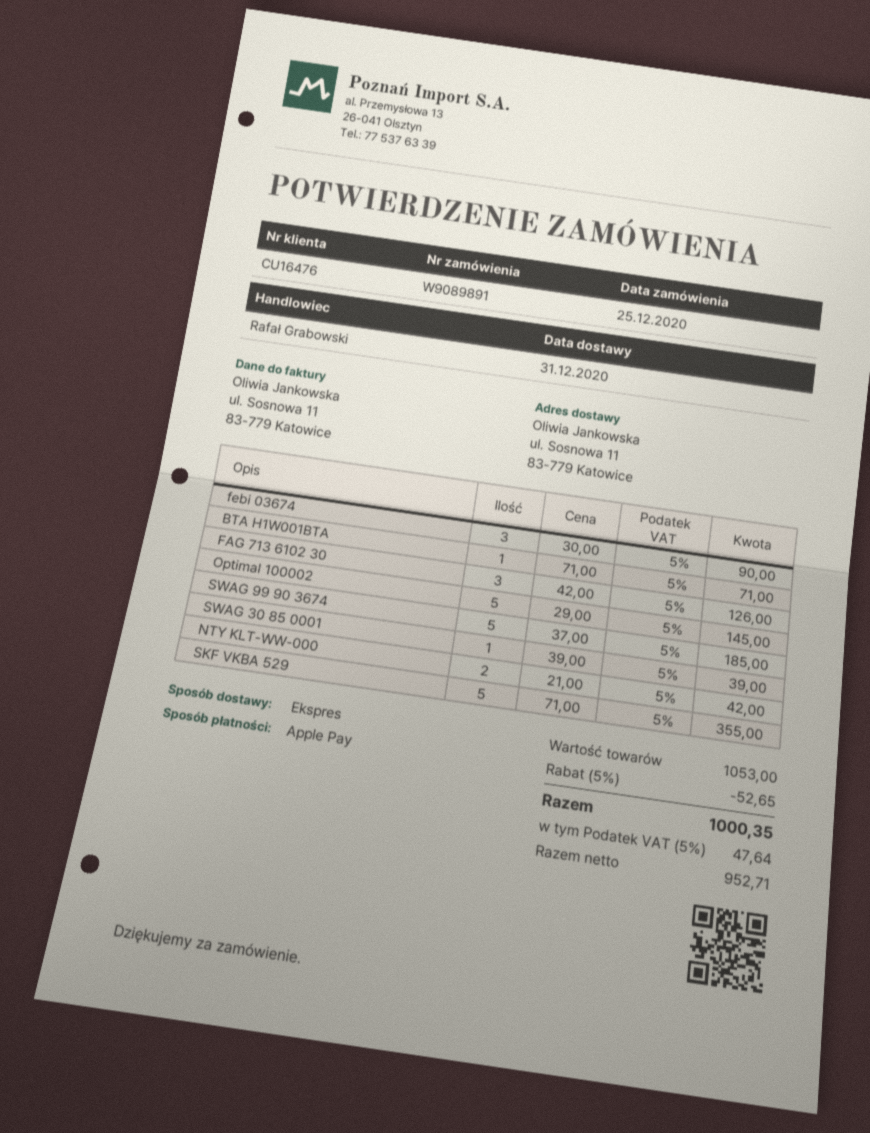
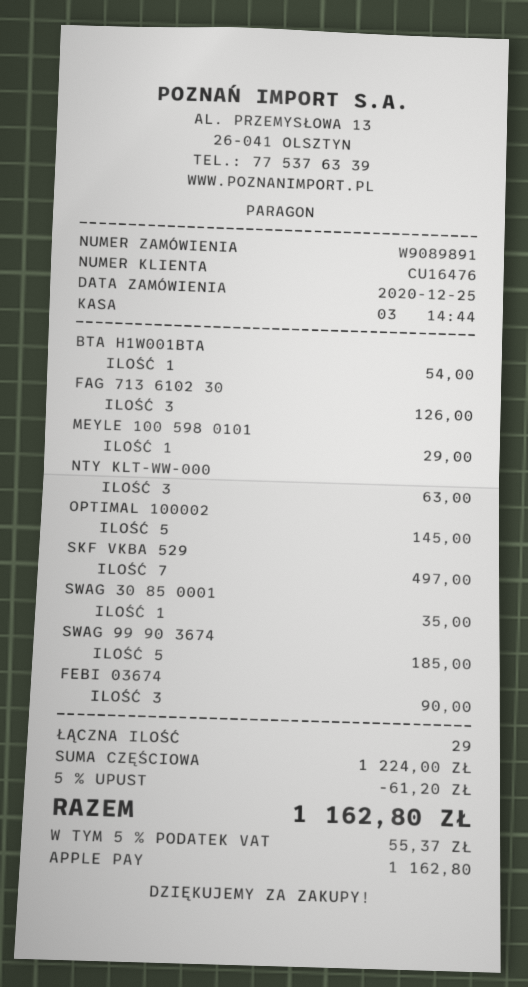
BTA H1W001BTA: 1 for 71.00 -> 1 for 54.00
SWAG 30 85 0001: 1 for 39.00 -> 1 for 35.00
NTY KLT-WW-000: 2 for 42.00 -> 3 for 63.00
SKF VKBA 529: 5 for 355.00 -> 7 for 497.00
MEYLE 100 598 0101: none -> 1 for 29.00
subtotal: 1053.00 -> 1224.00
discount: 5% = 52.65 -> 5% = 61.20
tax: 5% = 47.64 -> 5% = 55.37
total: 1000.35 -> 1162.80

